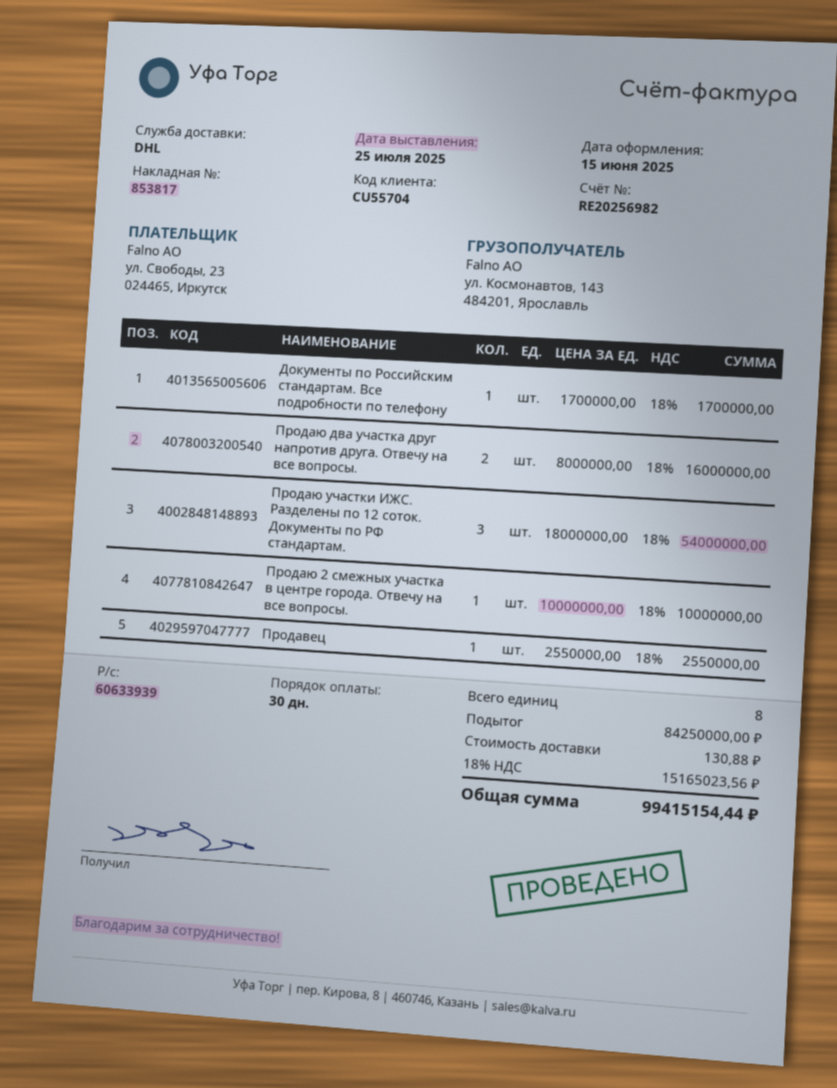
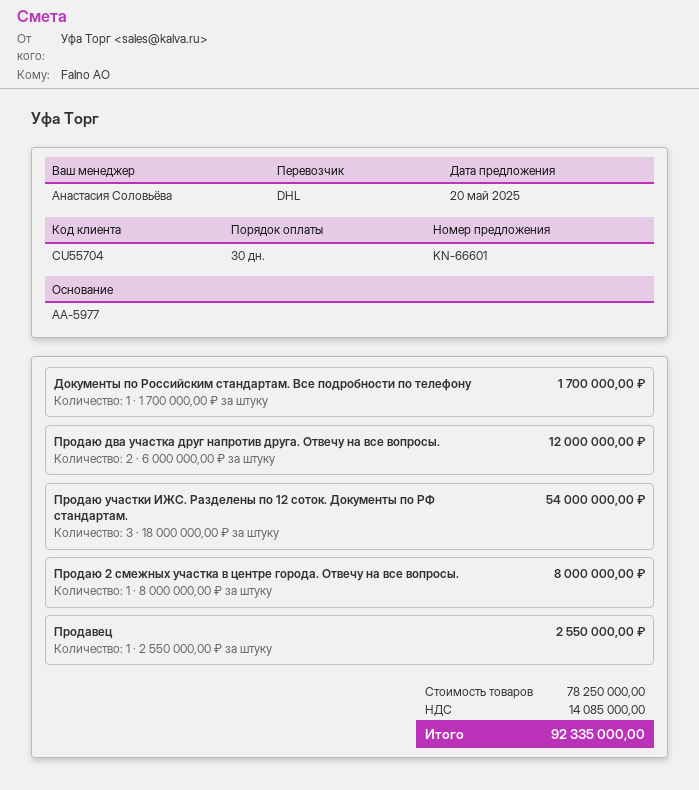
Продаю два участка друг напротив друга. Отвечу на все вопросы.: 2 x 8000000.00 = 16000000.00 -> 2 x 6000000.00 = 12000000.00
Продаю 2 смежных участка в центре города. Отвечу на все вопросы.: 1 x 10000000.00 = 10000000.00 -> 1 x 8000000.00 = 8000000.00
subtotal: 84250000.00 -> 78250000.00
shipping: 130.88 -> none
tax: 15165023.56 -> 14085000.00
total: 99415154.44 -> 92335000.00

